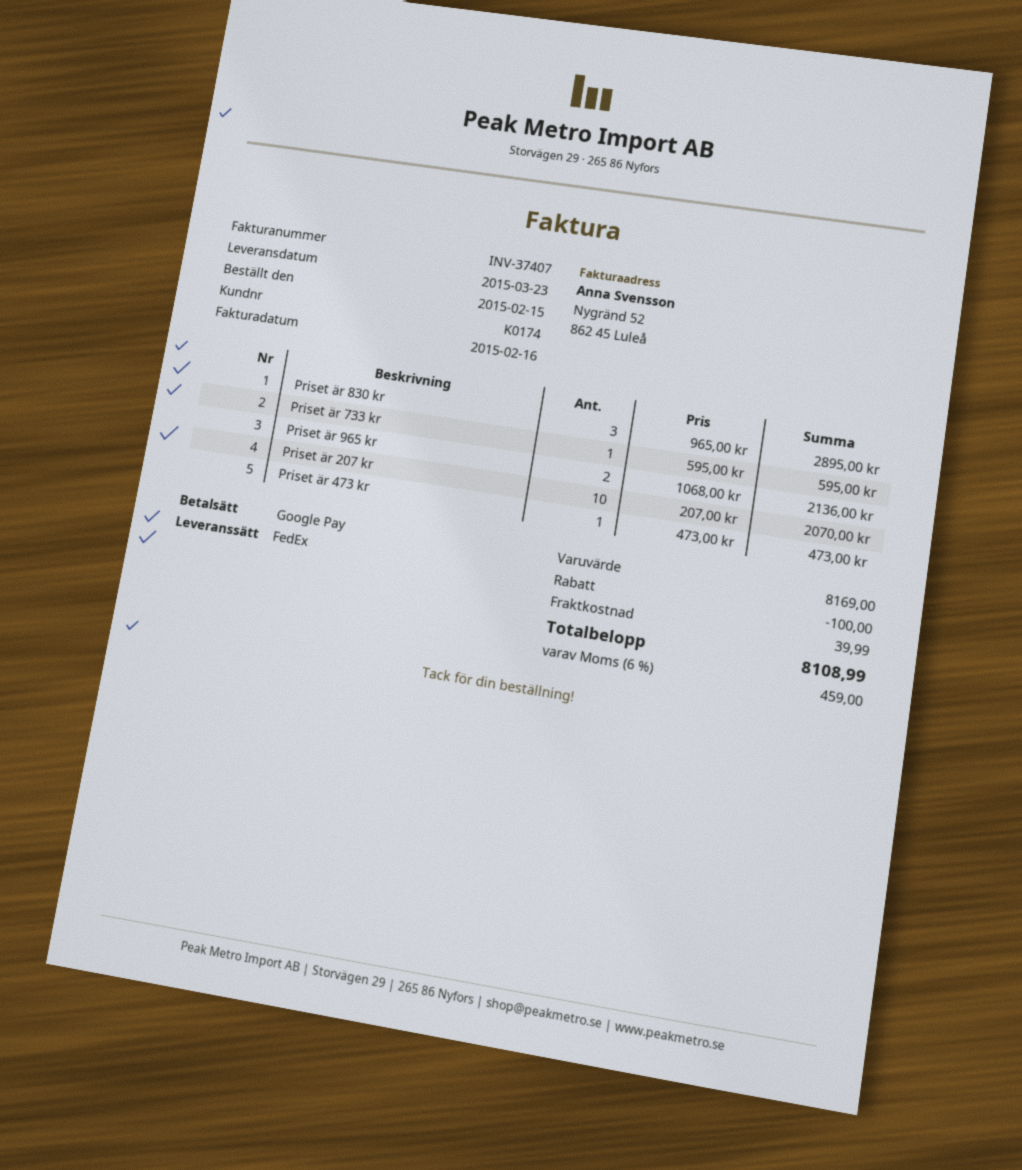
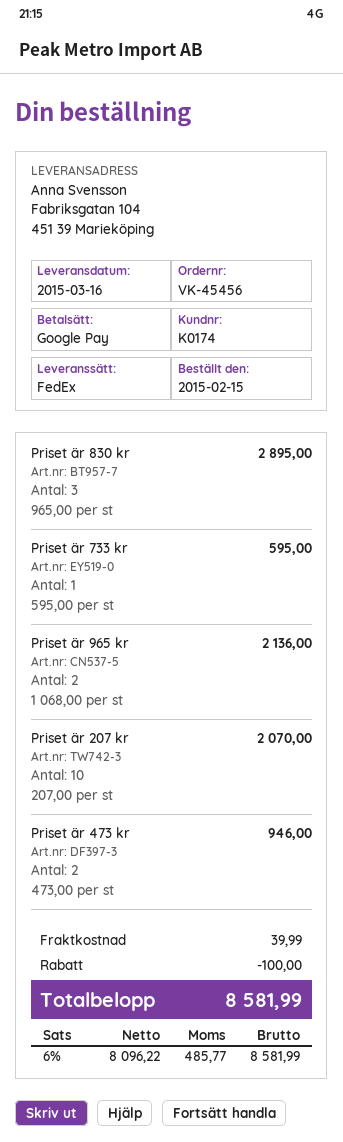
delivery date: 2015-03-23 -> 2015-03-16
Priset är 473 kr: 1 x 473.00 = 473.00 -> 2 x 473.00 = 946.00
tax: 6% = 459.00 -> 6% = 485.77
total: 8108.99 -> 8581.99

